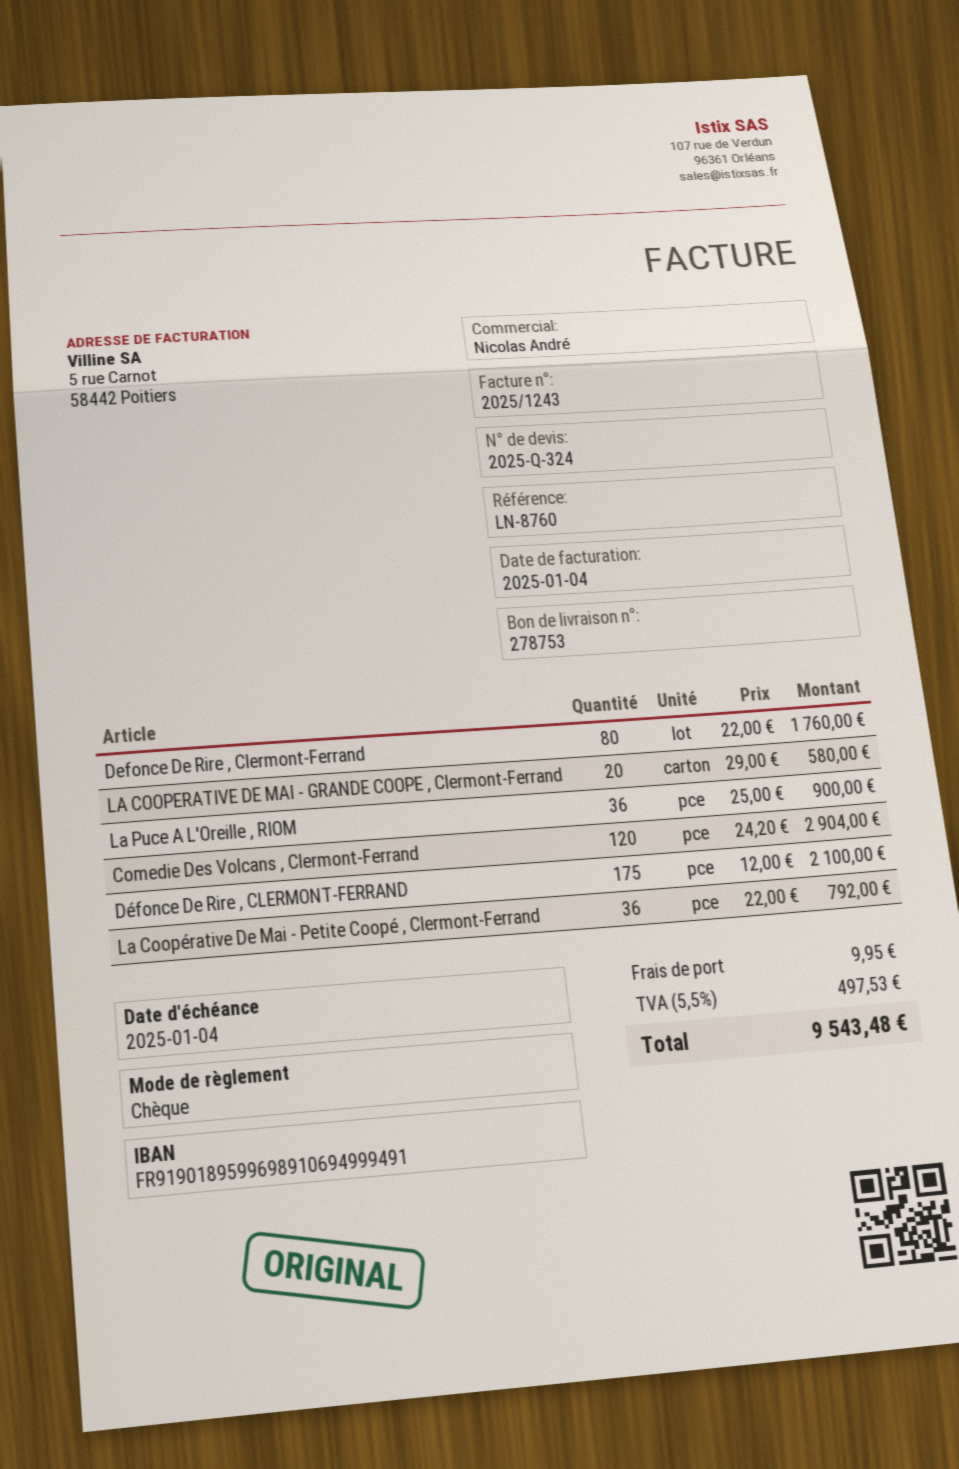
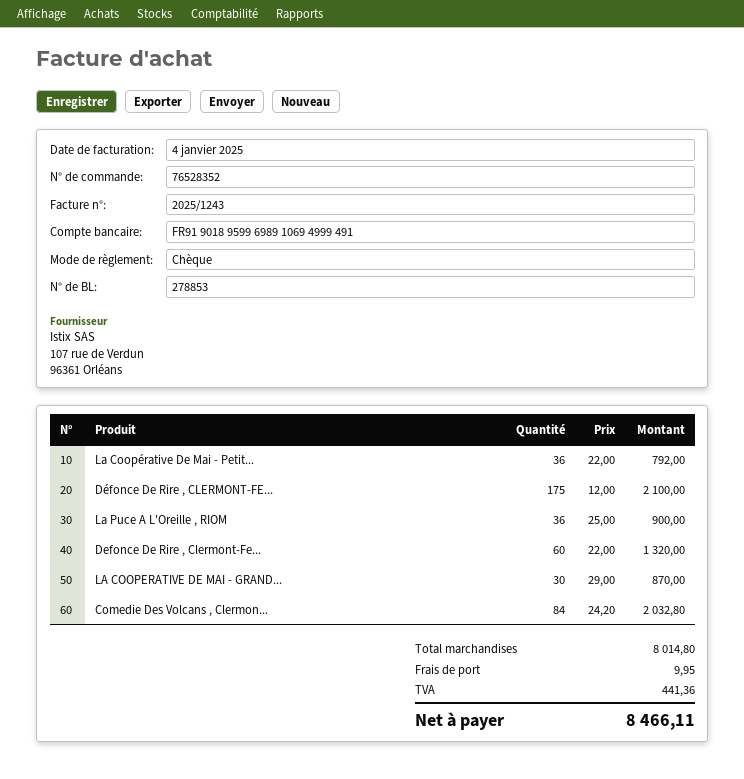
delivery note number: 278753 -> 278853
Defonce De Rire , Clermont-Ferrand: 80 x 22.00 = 1760.00 -> 60 x 22.00 = 1320.00
LA COOPERATIVE DE MAI - GRANDE COOPE , Clermont-Ferrand: 20 x 29.00 = 580.00 -> 30 x 29.00 = 870.00
Comedie Des Volcans , Clermont-Ferrand: 120 x 24.20 = 2904.00 -> 84 x 24.20 = 2032.80
tax: 497.53 -> 441.36
total: 9543.48 -> 8466.11

